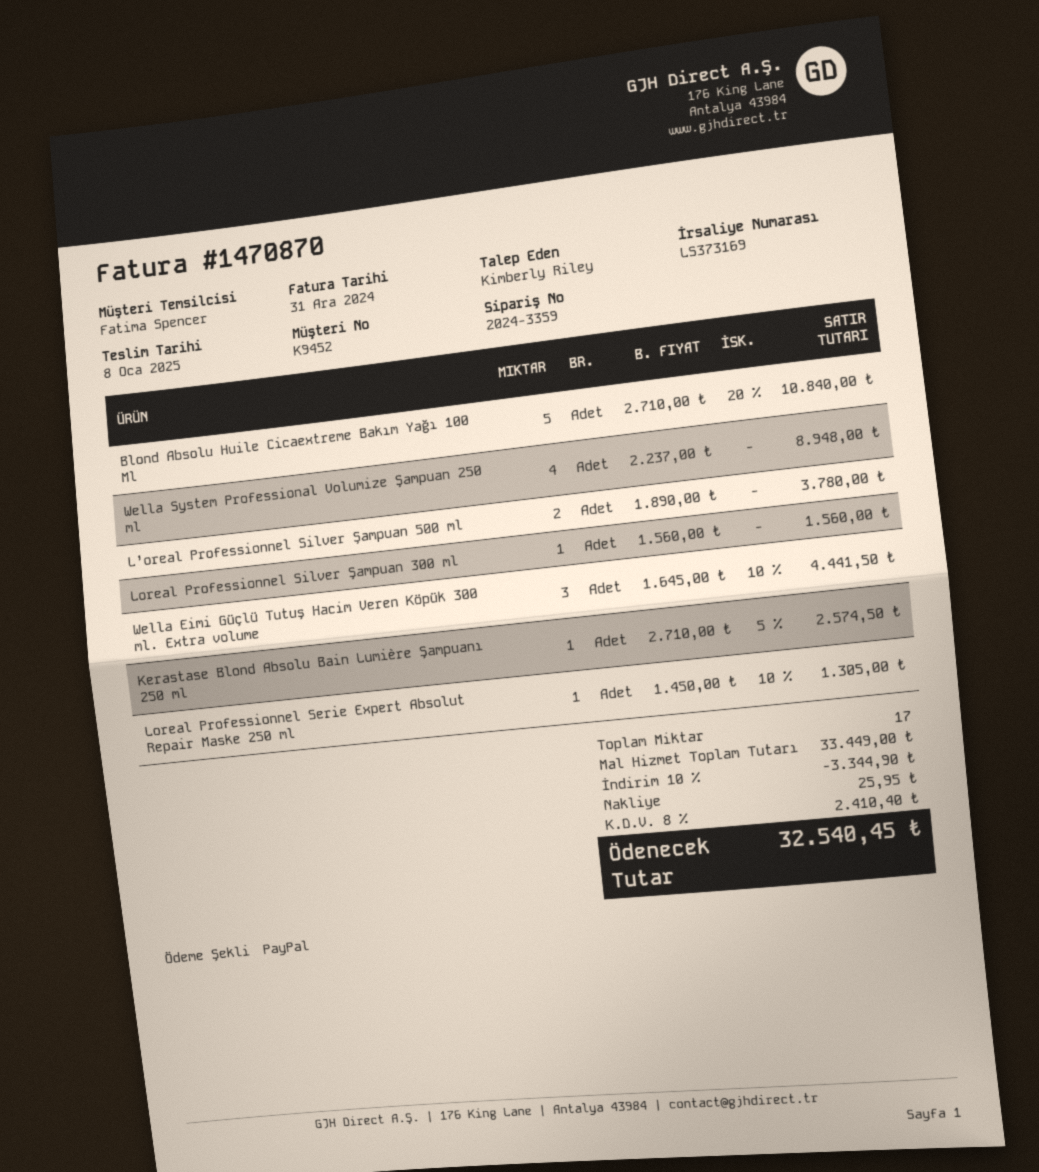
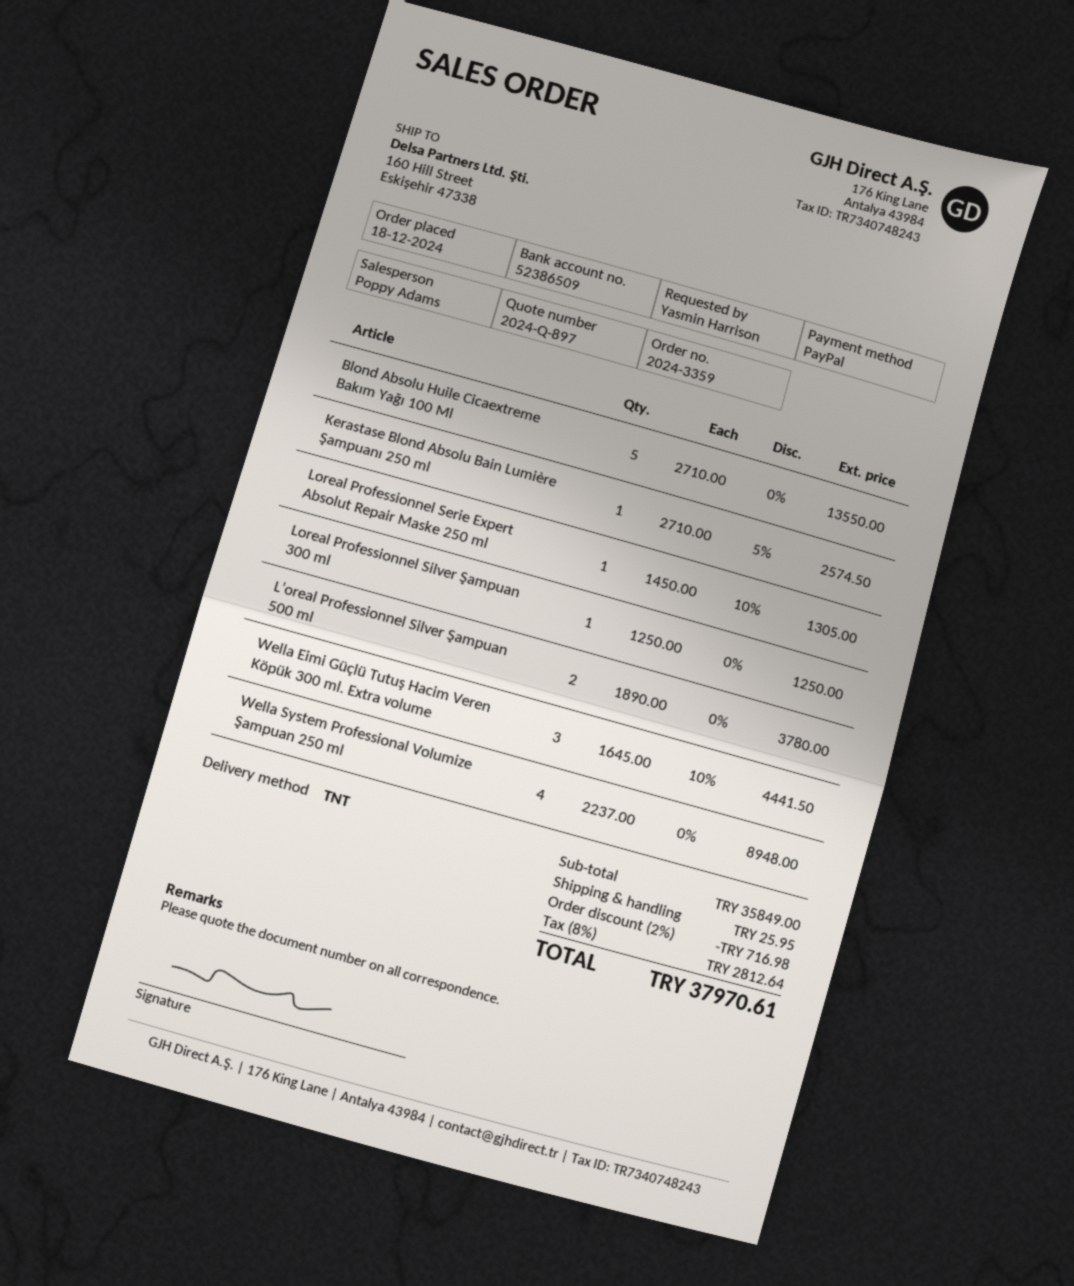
ordered by: Kimberly Riley -> Yasmin Harrison
sales rep: Fatima Spencer -> Poppy Adams
Blond Absolu Huile Cicaextreme Bakım Yağı 100 Ml: 5 x 2710.00 - 20% = 10840.00 -> 5 x 2710.00 = 13550.00
Loreal Professionnel Silver Şampuan 300 ml: 1 x 1560.00 = 1560.00 -> 1 x 1250.00 = 1250.00
subtotal: 33449.00 -> 35849.00
discount: 10% = 3344.90 -> 2% = 716.98
tax: 8% = 2410.40 -> 8% = 2812.64
total: 32540.45 -> 37970.61

